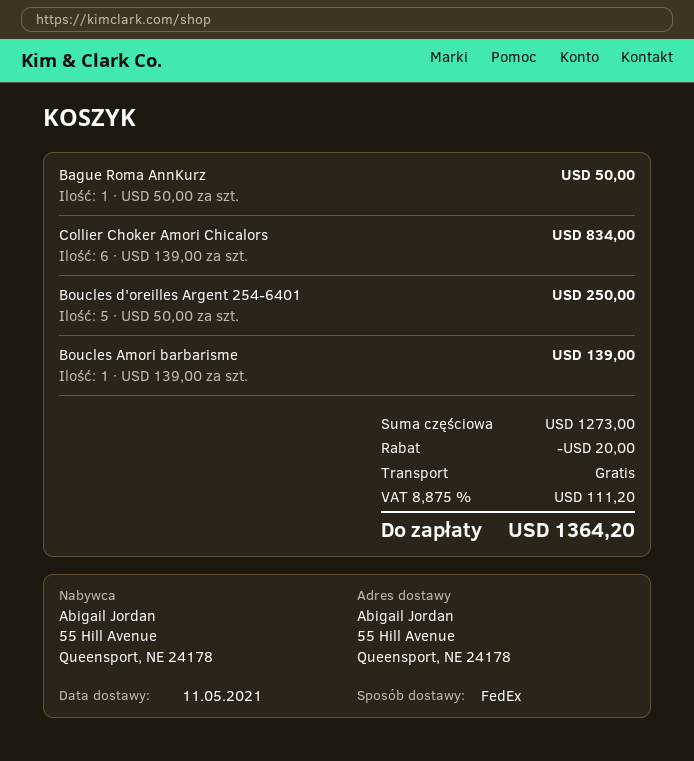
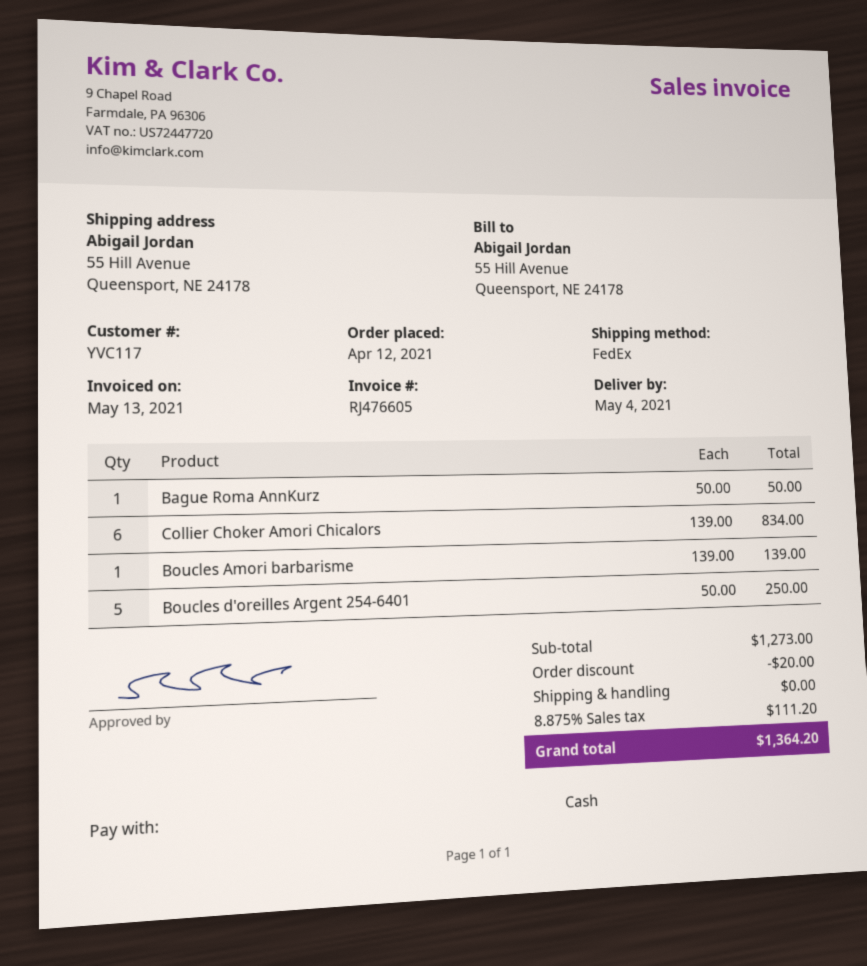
delivery date: 2021-05-11 -> 2021-05-04

